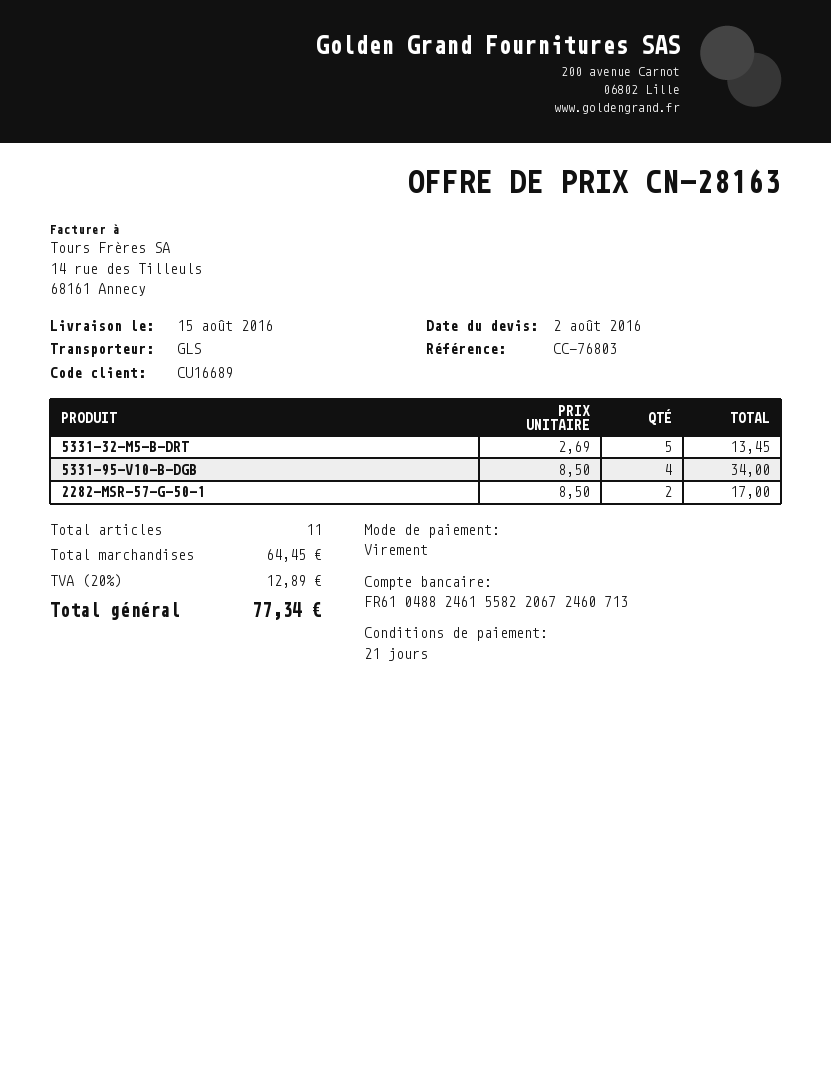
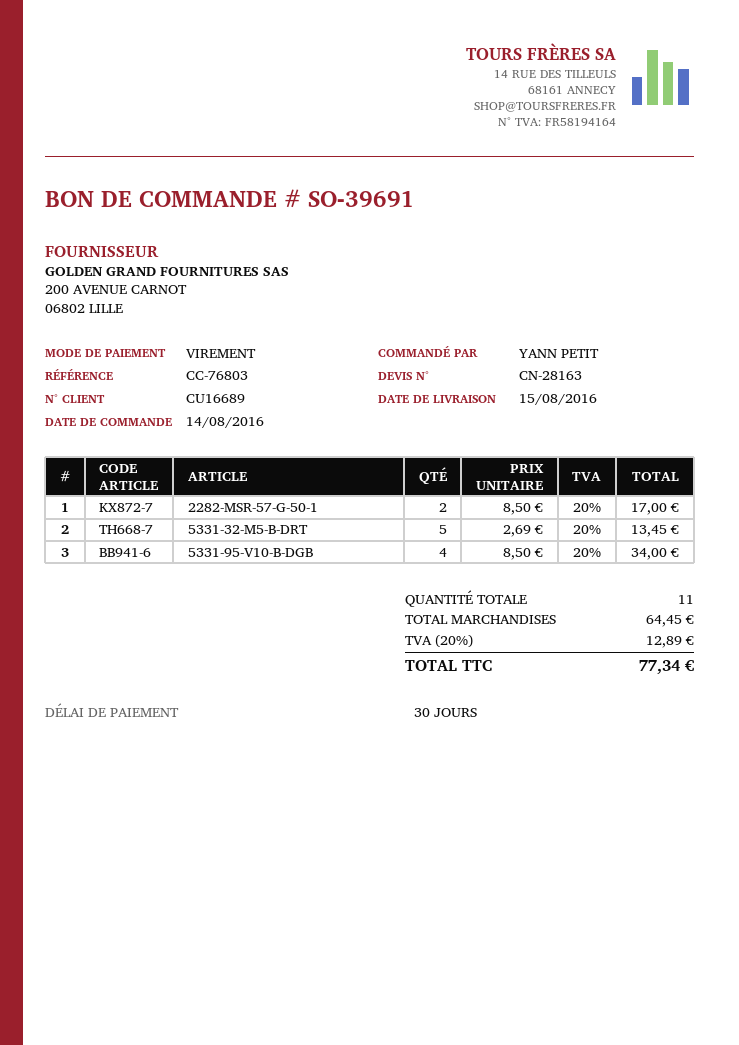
payment terms: 21 days -> 30 days

